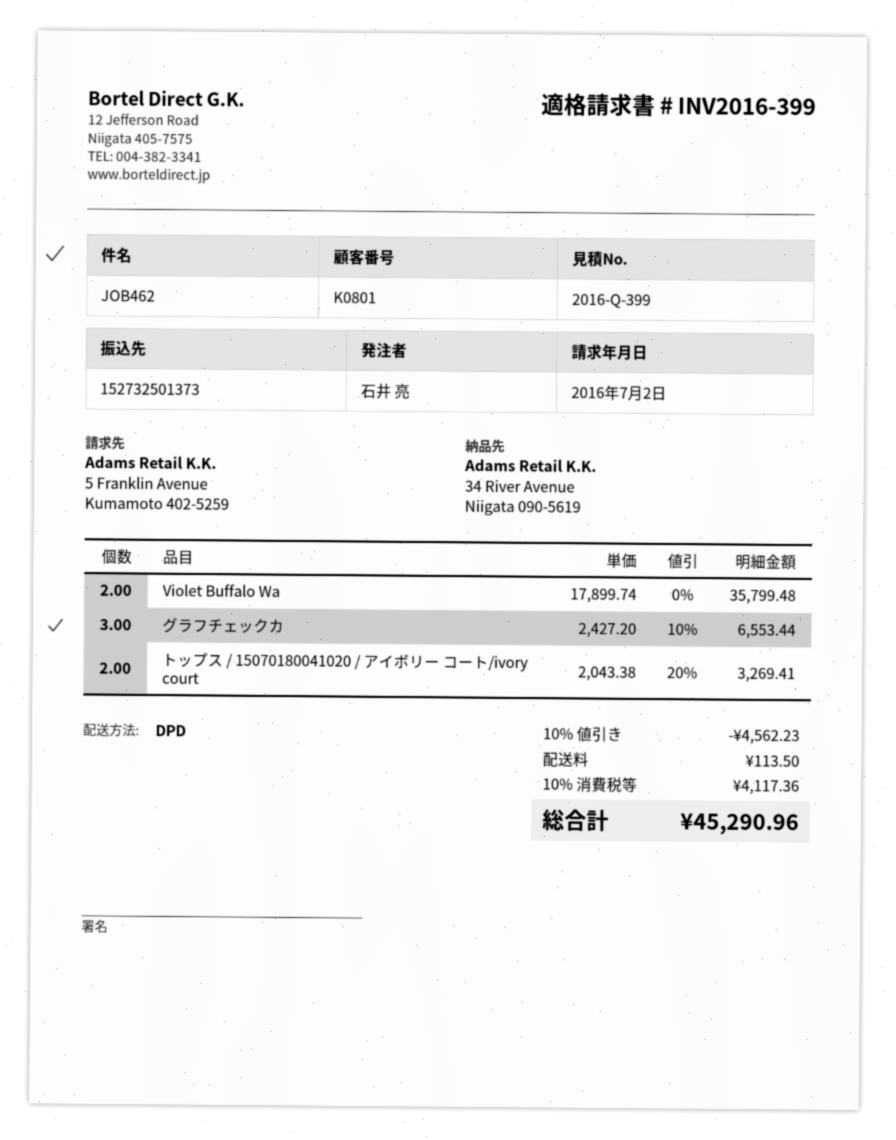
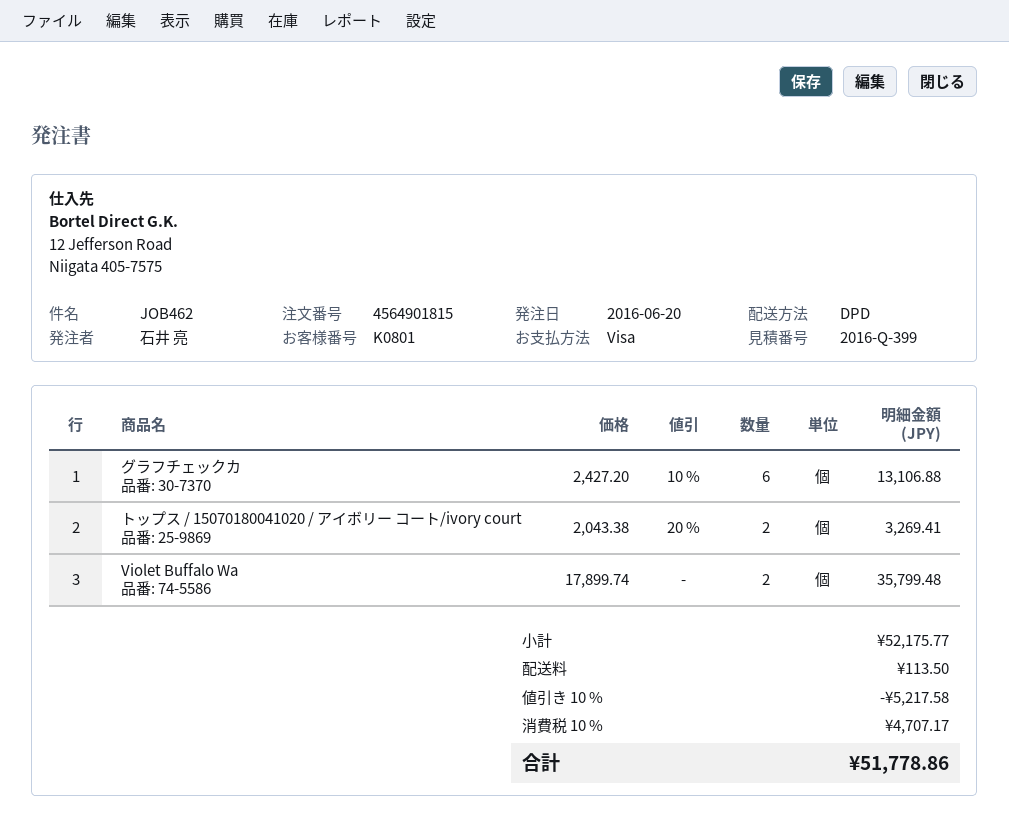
グラフチェックカ: 3 x 2427.20 - 10% = 6553.44 -> 6 x 2427.20 - 10% = 13106.88
discount: 10% = 4562.23 -> 10% = 5217.58
tax: 10% = 4117.36 -> 10% = 4707.17
total: 45290.96 -> 51778.86

